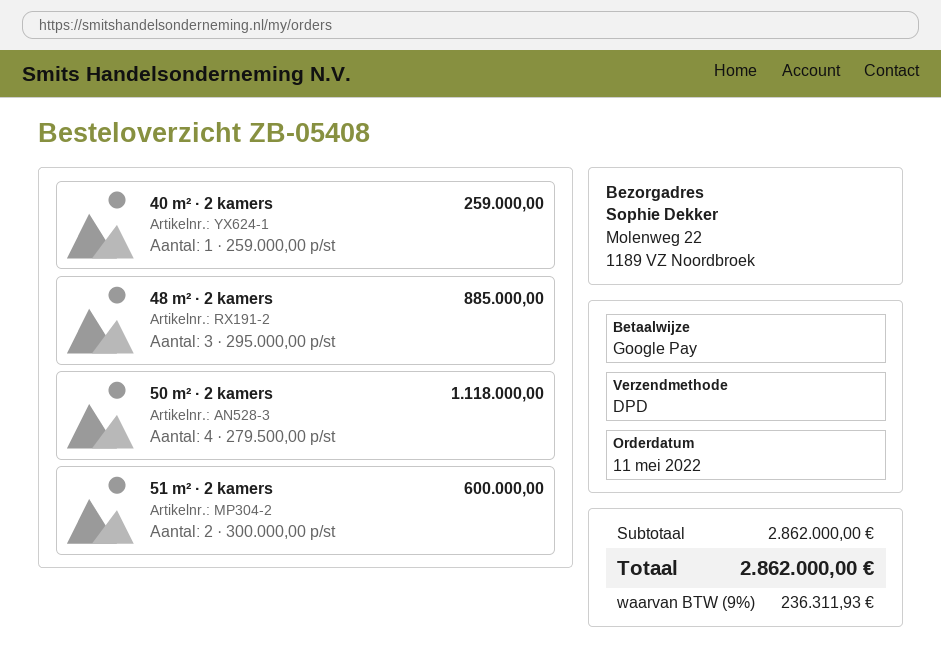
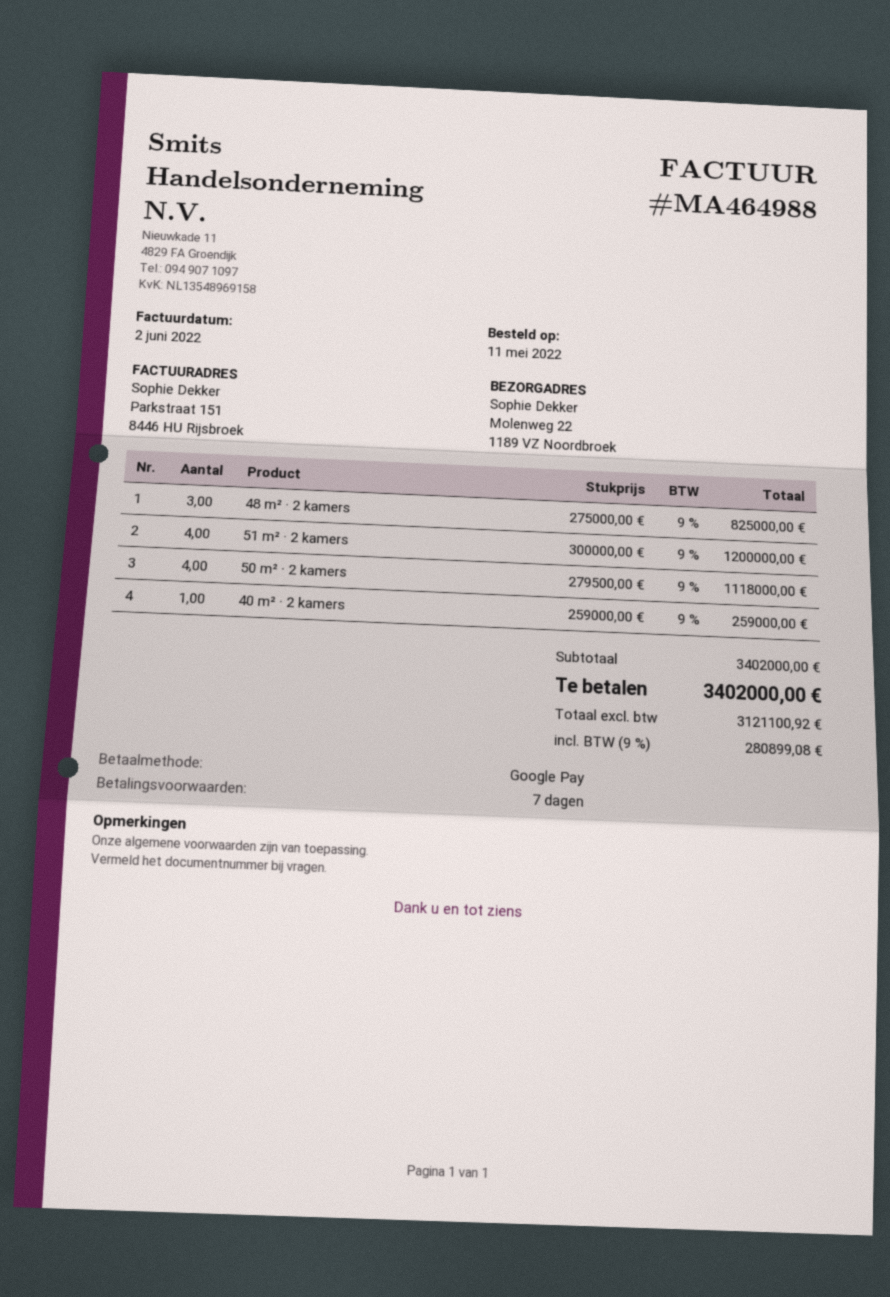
48 m² · 2 kamers: 3 x 295000.00 = 885000.00 -> 3 x 275000.00 = 825000.00
51 m² · 2 kamers: 2 x 300000.00 = 600000.00 -> 4 x 300000.00 = 1200000.00
subtotal: 2862000.00 -> 3402000.00
tax: 9% = 236311.93 -> 9% = 280899.08
total: 2862000.00 -> 3402000.00

